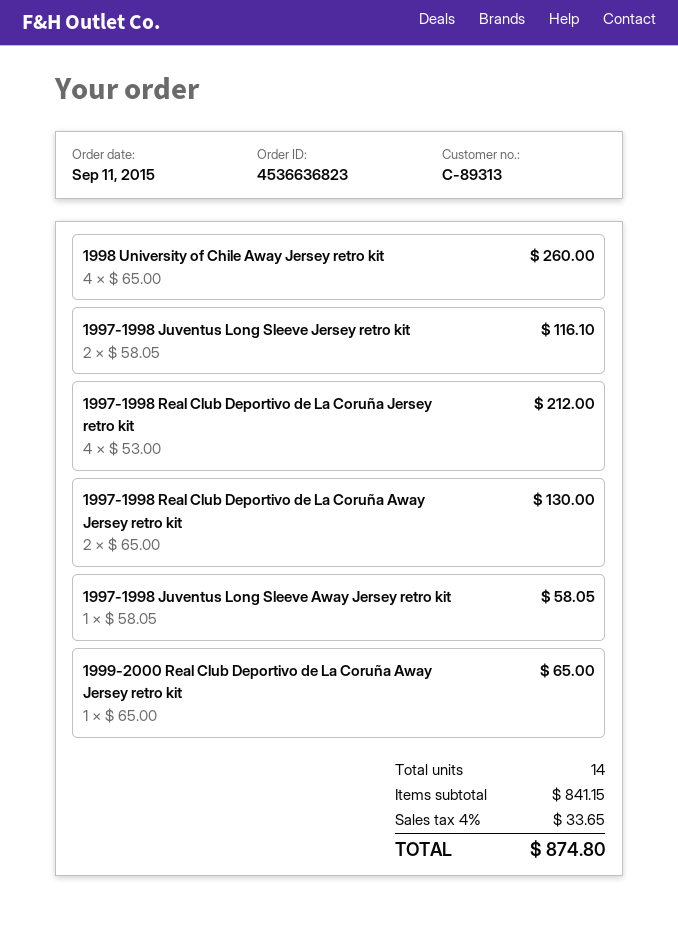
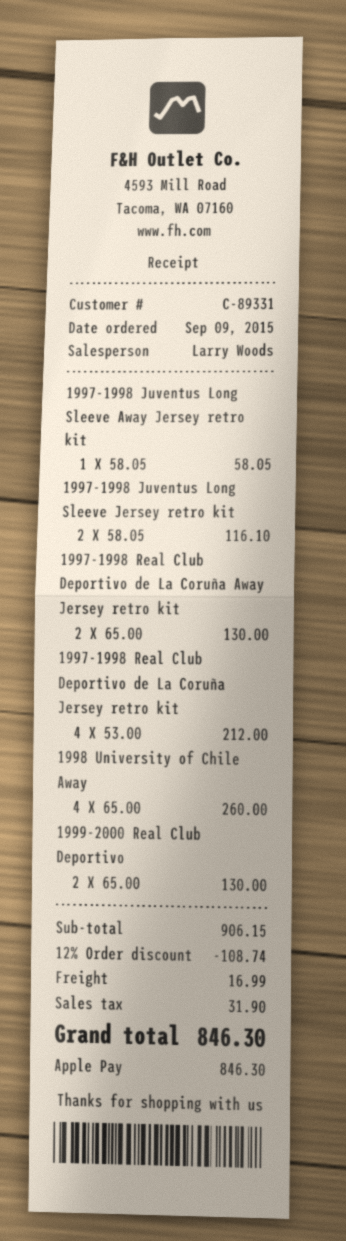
order date: 2015-09-11 -> 2015-09-09
customer number: C-89313 -> C-89331
1999-2000 Real Club Deportivo de La Coruña Away Jersey retro kit: 1 x 65.00 = 65.00 -> 2 x 65.00 = 130.00
subtotal: 841.15 -> 906.15
discount: none -> 12% = 108.74
shipping: none -> 16.99
tax: 33.65 -> 31.90
total: 874.80 -> 846.30

